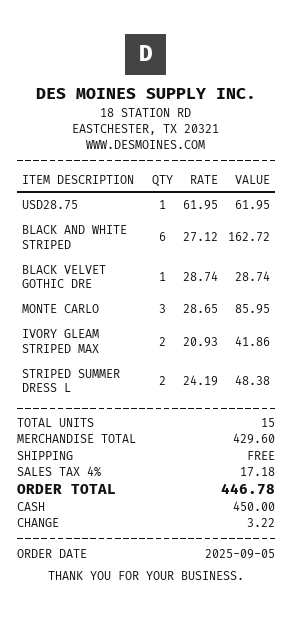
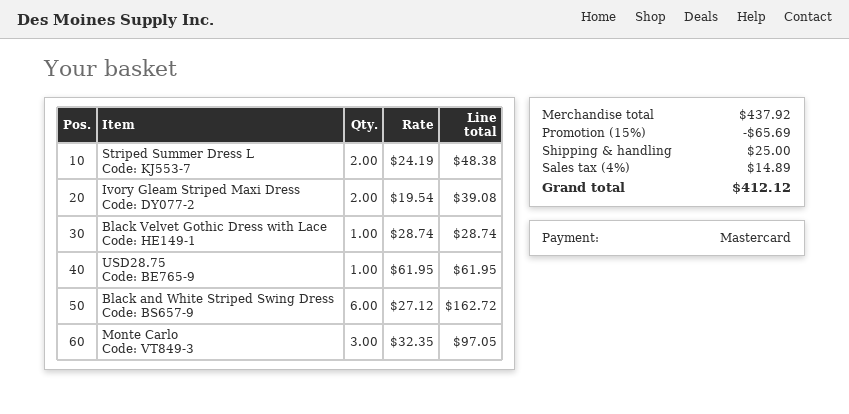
payment method: cash -> Mastercard
MONTE CARLO: 3 x 28.65 = 85.95 -> 3 x 32.35 = 97.05
IVORY GLEAM STRIPED MAX: 2 x 20.93 = 41.86 -> 2 x 19.54 = 39.08
subtotal: 429.60 -> 437.92
discount: none -> 15% = 65.69
shipping: 0.00 -> 25.00
tax: 4% = 17.18 -> 4% = 14.89
total: 446.78 -> 412.12

